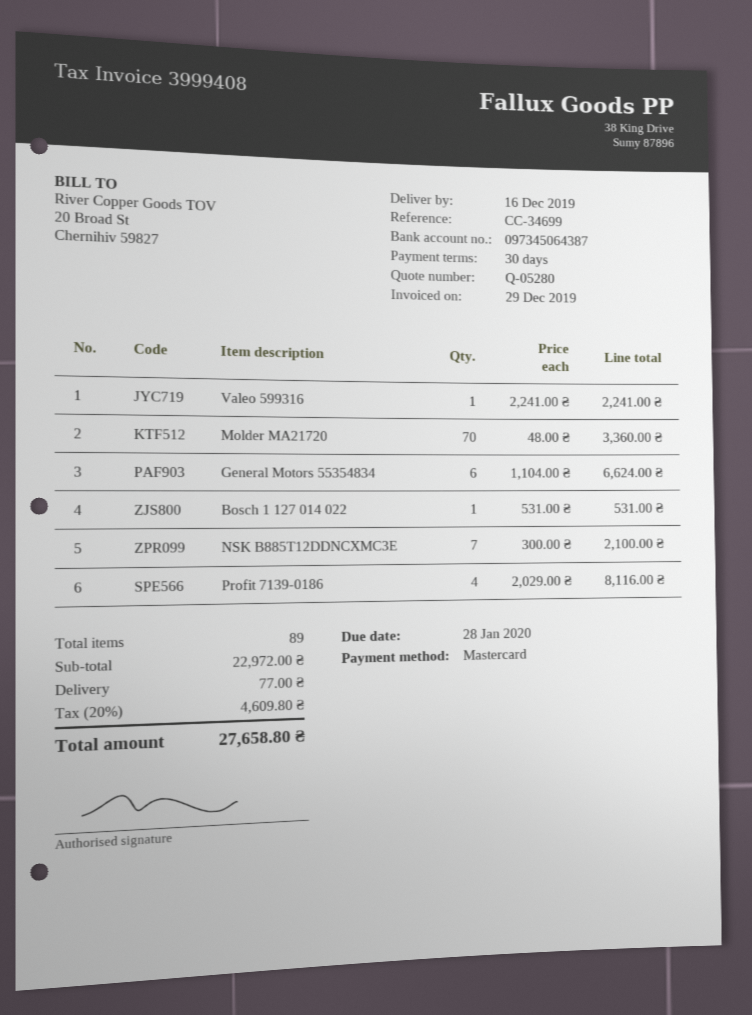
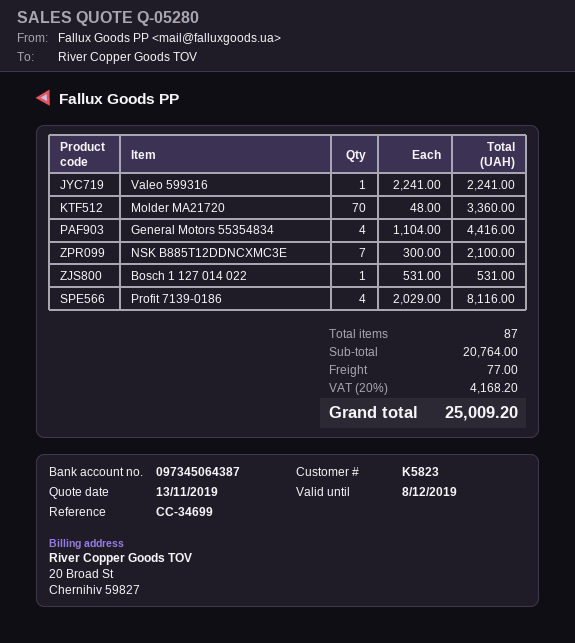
General Motors 55354834: 6 x 1104.00 = 6624.00 -> 4 x 1104.00 = 4416.00
total quantity: 89 -> 87
subtotal: 22972.00 -> 20764.00
tax: 20% = 4609.80 -> 20% = 4168.20
total: 27658.80 -> 25009.20

